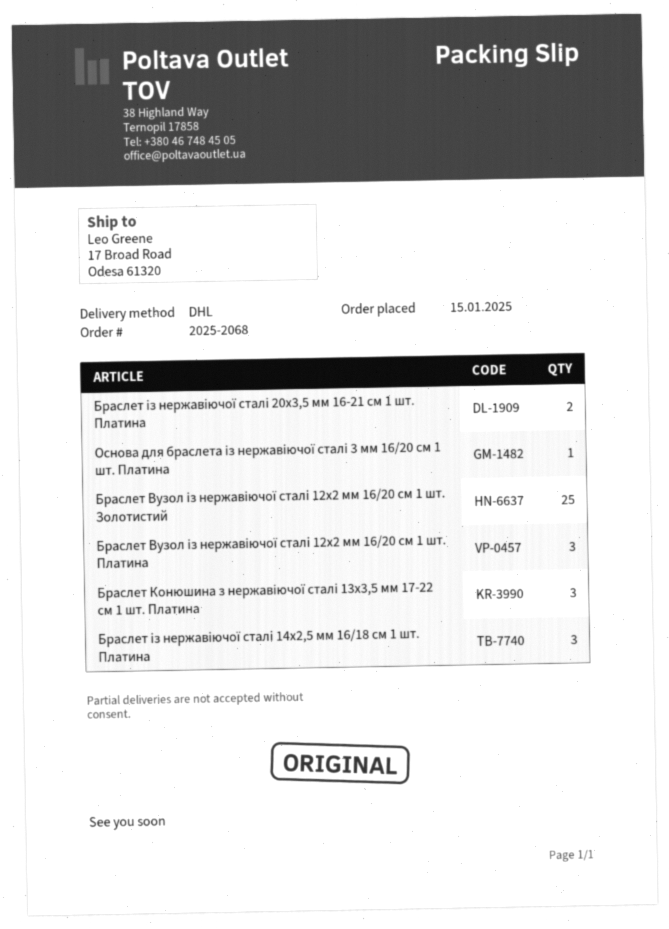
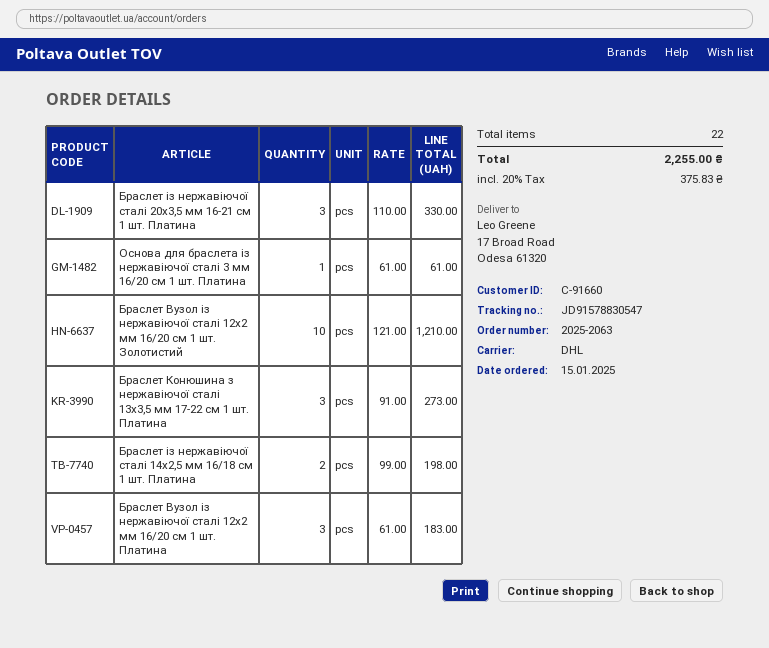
order number: 2025-2068 -> 2025-2063
Браслет із нержавіючої сталі 20х3,5 мм 16-21 см 1 шт. Платина: 2 -> 3
Браслет Вузол із нержавіючої сталі 12х2 мм 16/20 см 1 шт. Золотистий: 25 -> 10
Браслет із нержавіючої сталі 14х2,5 мм 16/18 см 1 шт. Платина: 3 -> 2

